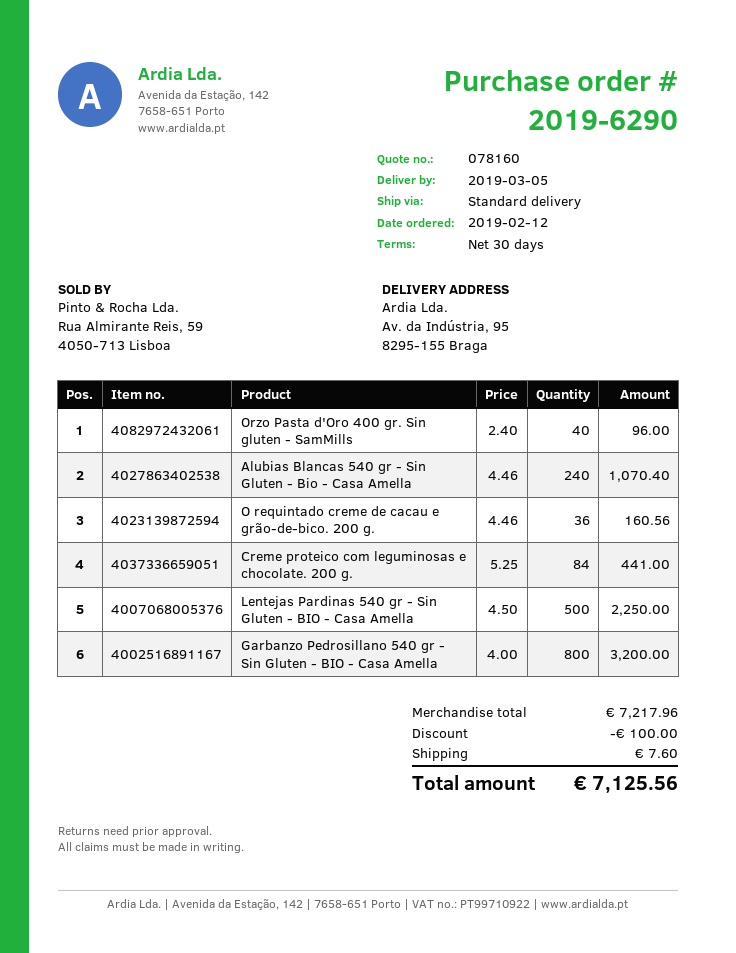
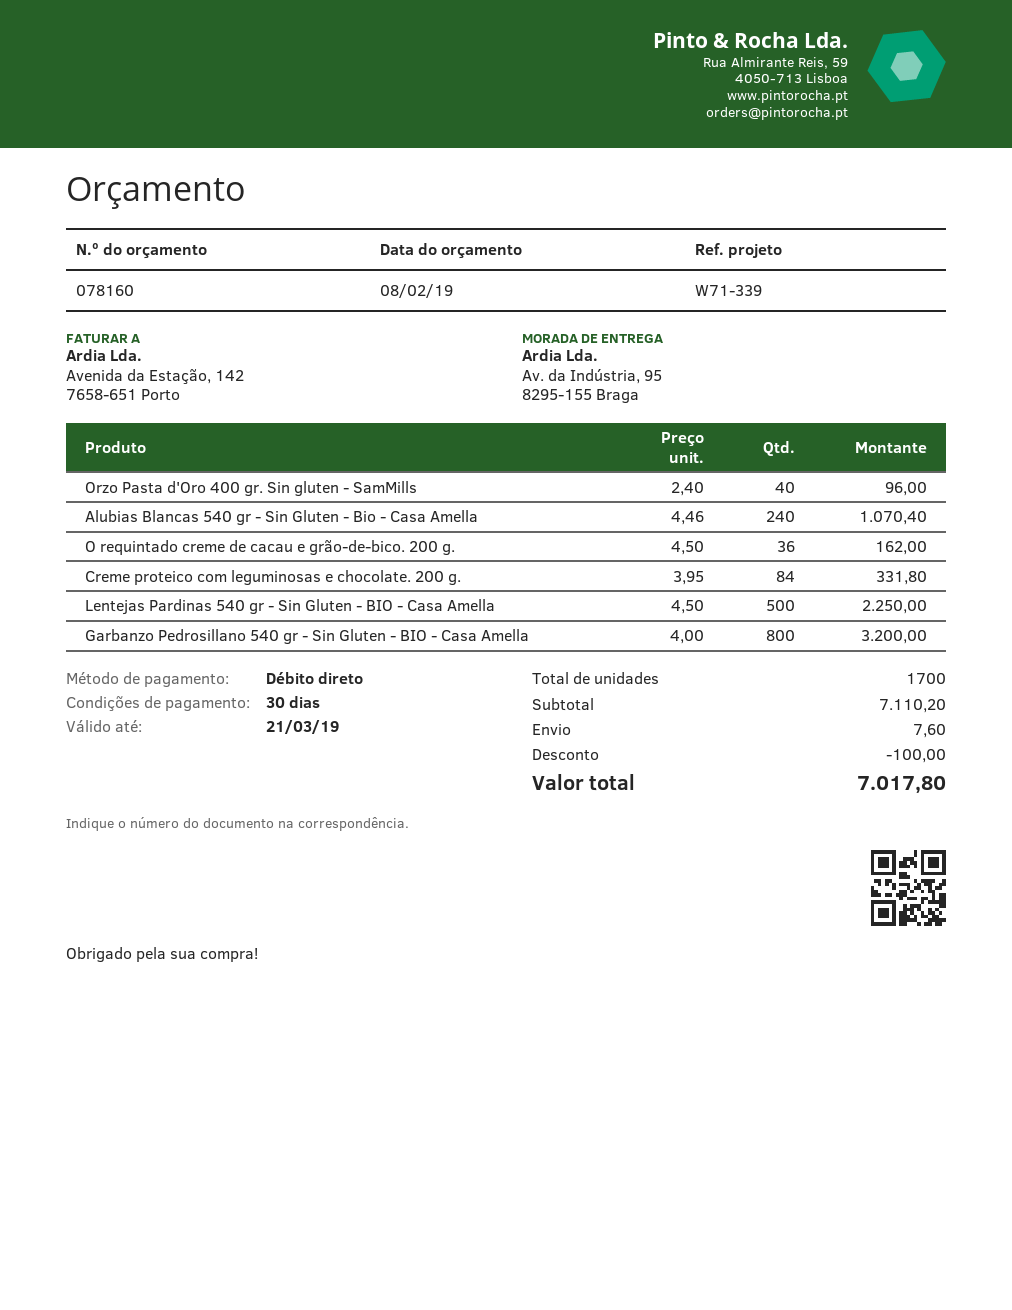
O requintado creme de cacau e grão-de-bico. 200 g.: 36 x 4.46 = 160.56 -> 36 x 4.50 = 162.00
Creme proteico com leguminosas e chocolate. 200 g.: 84 x 5.25 = 441.00 -> 84 x 3.95 = 331.80
subtotal: 7217.96 -> 7110.20
total: 7125.56 -> 7017.80

